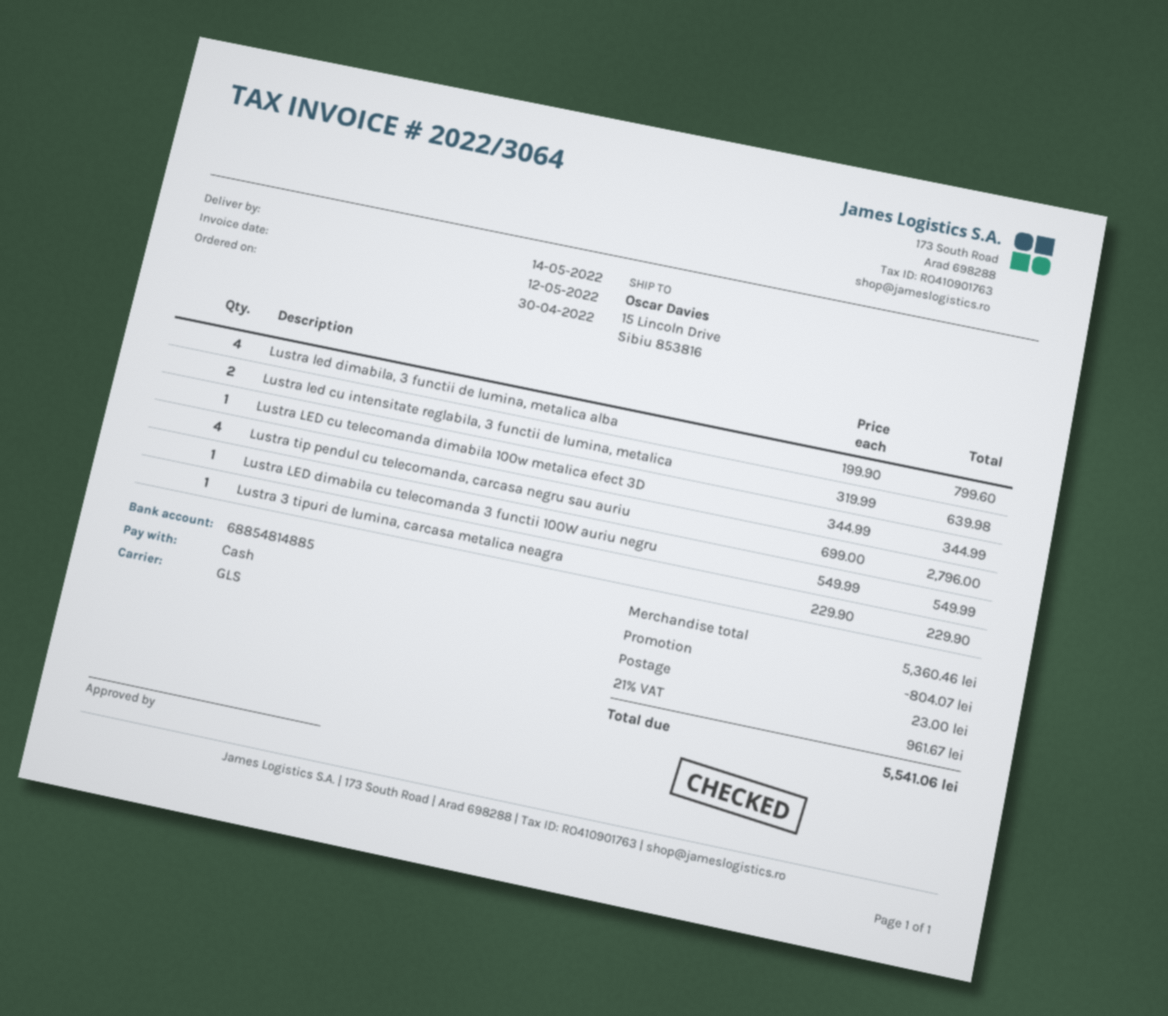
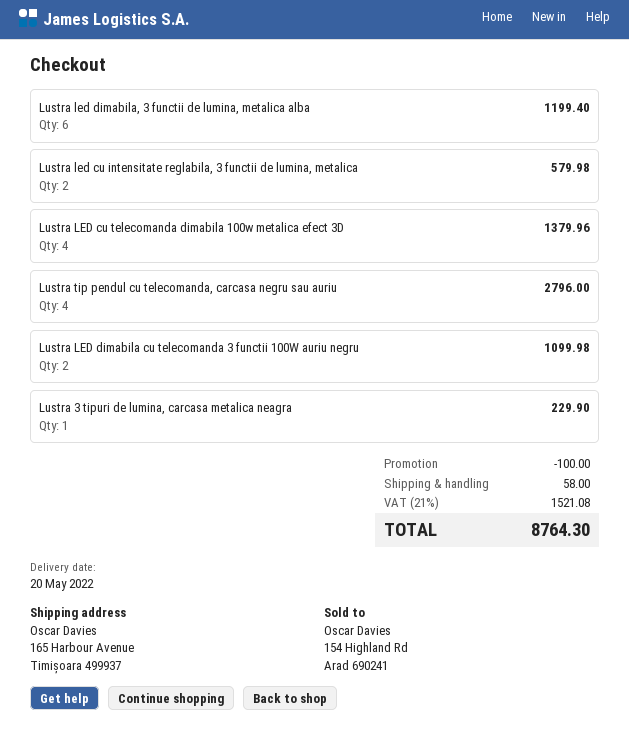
delivery date: 2022-05-14 -> 2022-05-20
ship to: 15 Lincoln Drive, Sibiu 853816 -> 165 Harbour Avenue, Timișoara 499937
Lustra led dimabila, 3 functii de lumina, metalica alba: 4 for 799.60 -> 6 for 1199.40
Lustra led cu intensitate reglabila, 3 functii de lumina, metalica: 2 for 639.98 -> 2 for 579.98
Lustra LED cu telecomanda dimabila 100w metalica efect 3D: 1 for 344.99 -> 4 for 1379.96
Lustra LED dimabila cu telecomanda 3 functii 100W auriu negru: 1 for 549.99 -> 2 for 1099.98
discount: 804.07 -> 100.00
shipping: 23.00 -> 58.00
tax: 21% = 961.67 -> 21% = 1521.08
total: 5541.06 -> 8764.30

